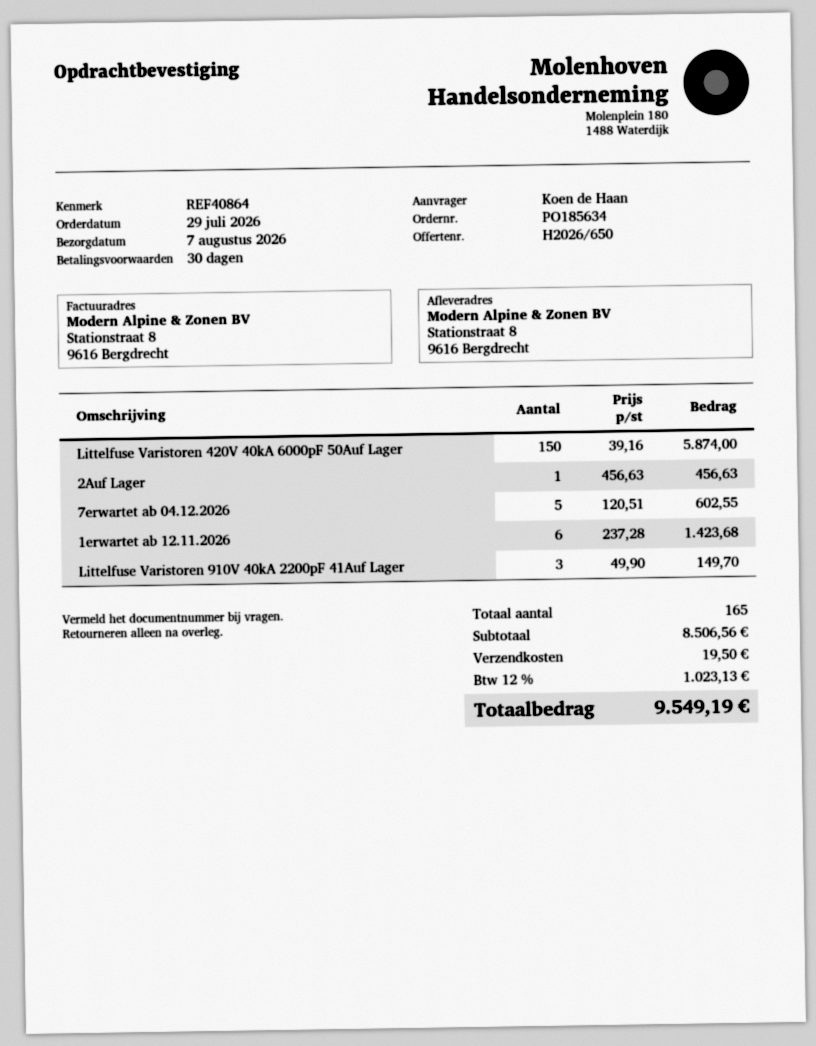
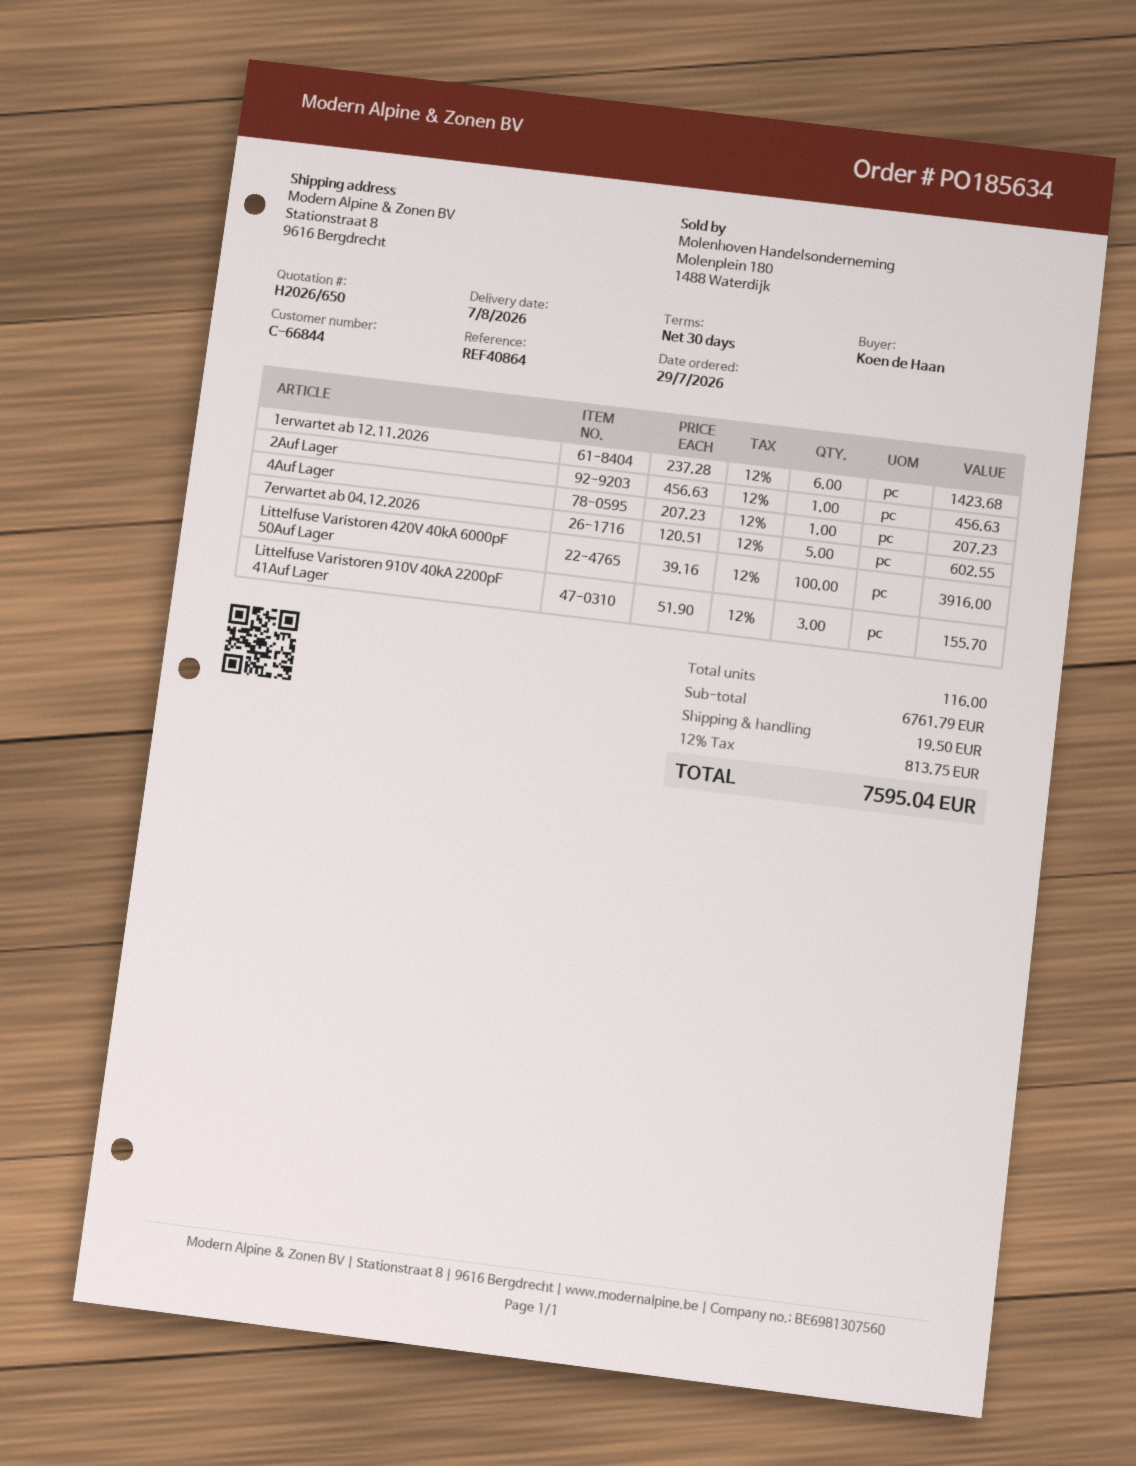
Littelfuse Varistoren 420V 40kA 6000pF 50Auf Lager: 150 x 39.16 = 5874.00 -> 100 x 39.16 = 3916.00
Littelfuse Varistoren 910V 40kA 2200pF 41Auf Lager: 3 x 49.90 = 149.70 -> 3 x 51.90 = 155.70
4Auf Lager: none -> 1 x 207.23 = 207.23
total quantity: 165 -> 116
subtotal: 8506.56 -> 6761.79
tax: 12% = 1023.13 -> 12% = 813.75
total: 9549.19 -> 7595.04

